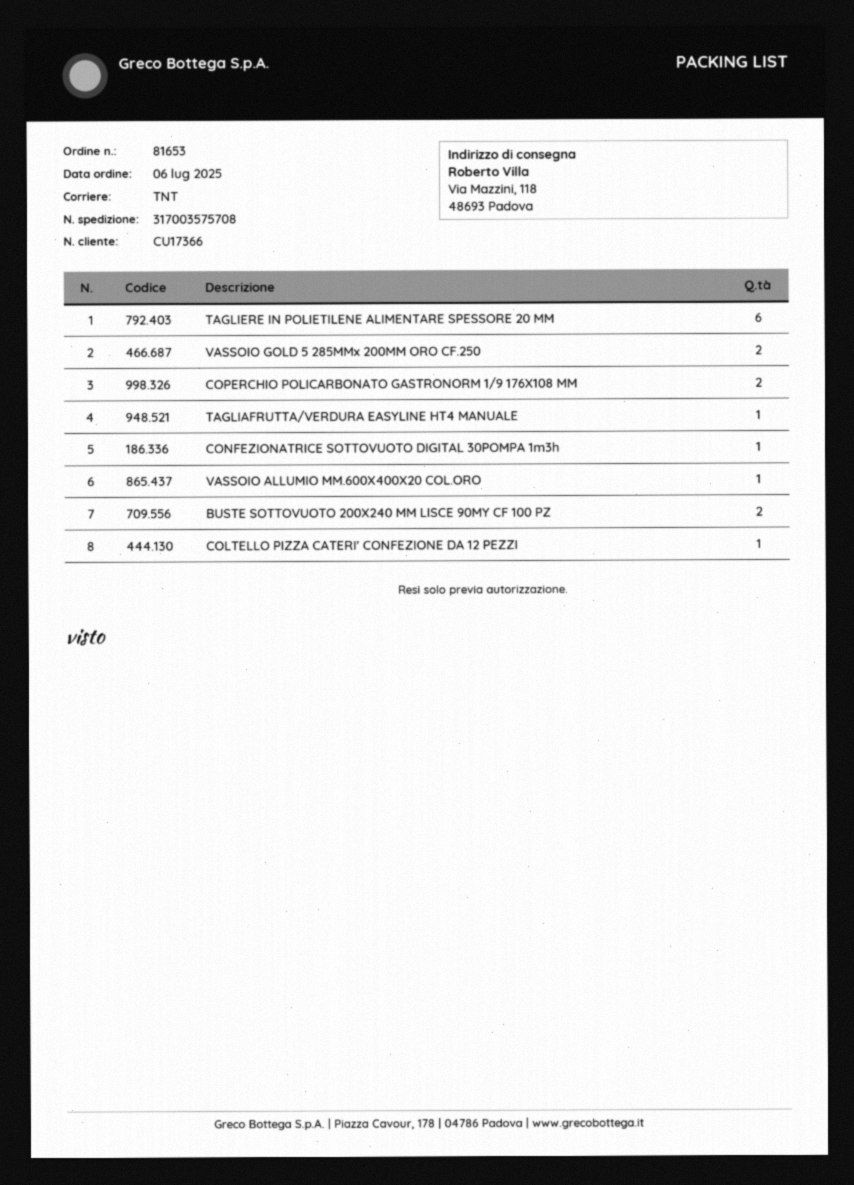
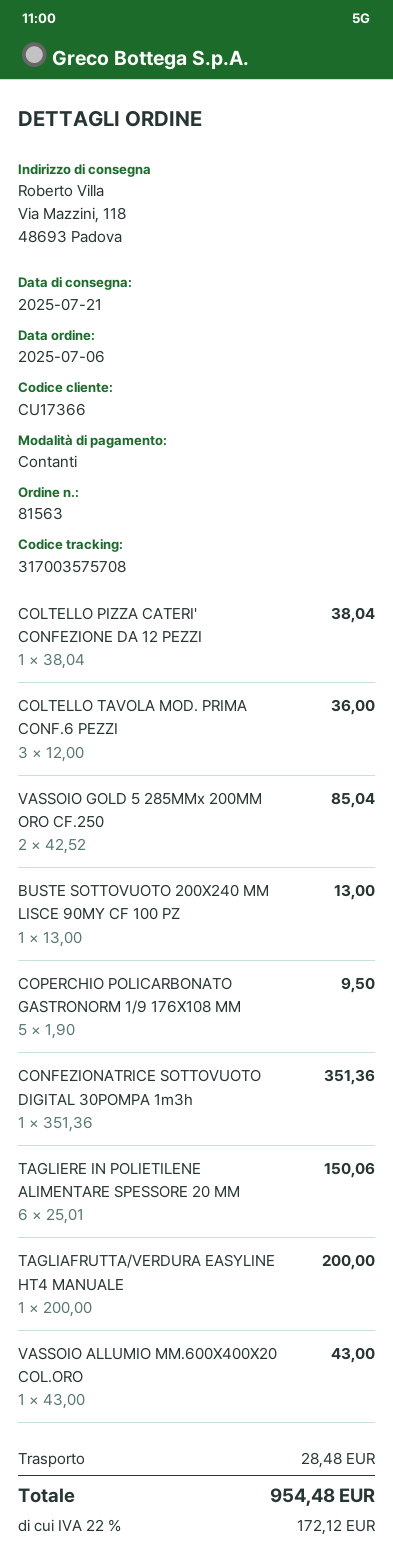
order number: 81653 -> 81563
COPERCHIO POLICARBONATO GASTRONORM 1/9 176X108 MM: 2 -> 5
BUSTE SOTTOVUOTO 200X240 MM LISCE 90MY CF 100 PZ: 2 -> 1
COLTELLO TAVOLA MOD. PRIMA CONF.6 PEZZI: none -> 3

